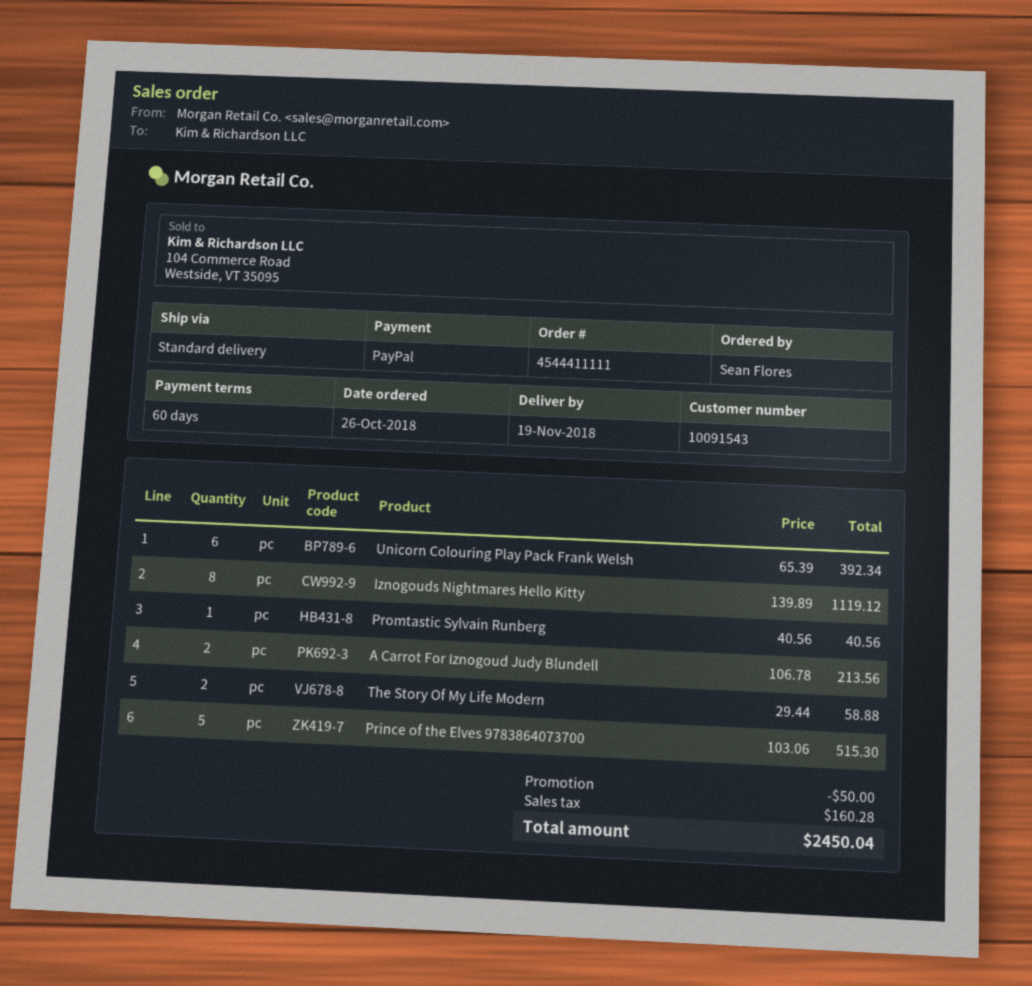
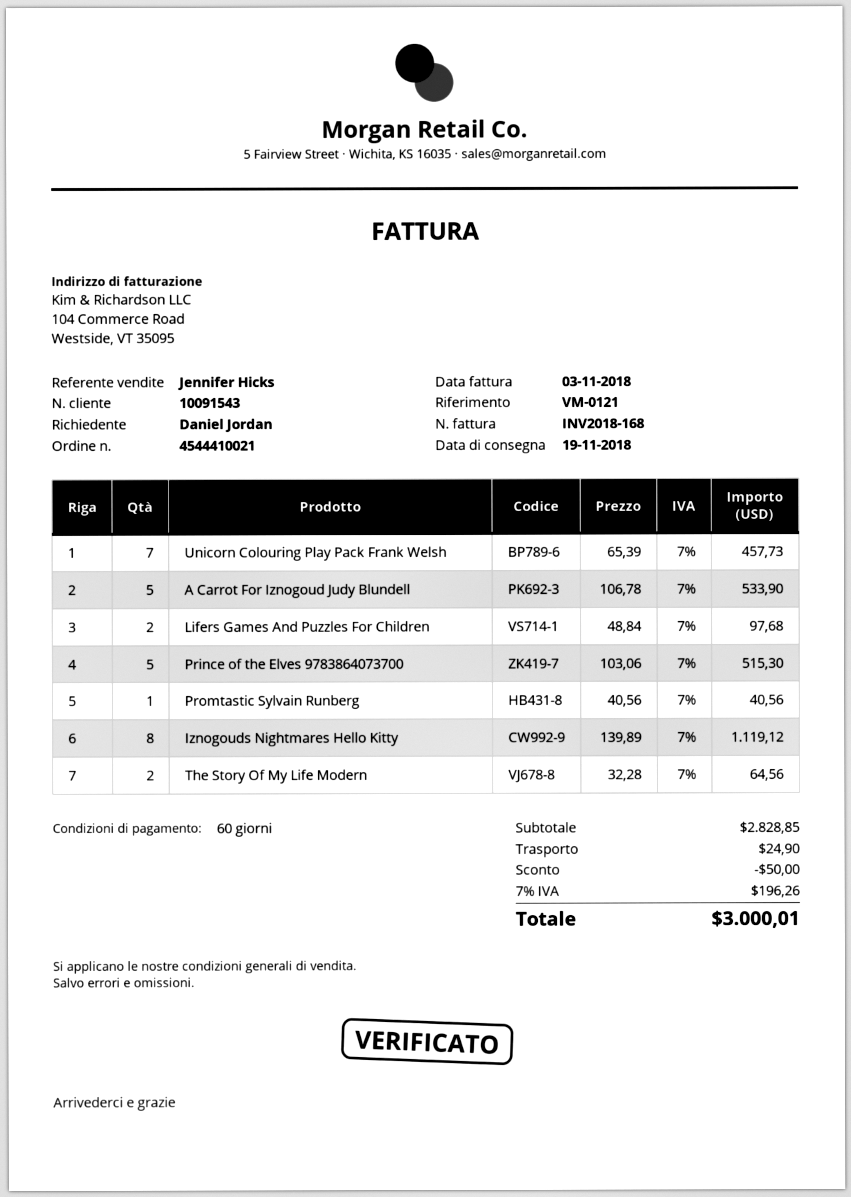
order number: 4544411111 -> 4544410021
ordered by: Sean Flores -> Daniel Jordan
Unicorn Colouring Play Pack Frank Welsh: 6 x 65.39 = 392.34 -> 7 x 65.39 = 457.73
A Carrot For Iznogoud Judy Blundell: 2 x 106.78 = 213.56 -> 5 x 106.78 = 533.90
The Story Of My Life Modern: 2 x 29.44 = 58.88 -> 2 x 32.28 = 64.56
Lifers Games And Puzzles For Children: none -> 2 x 48.84 = 97.68
shipping: none -> 24.90
tax: 160.28 -> 196.26
total: 2450.04 -> 3000.01

